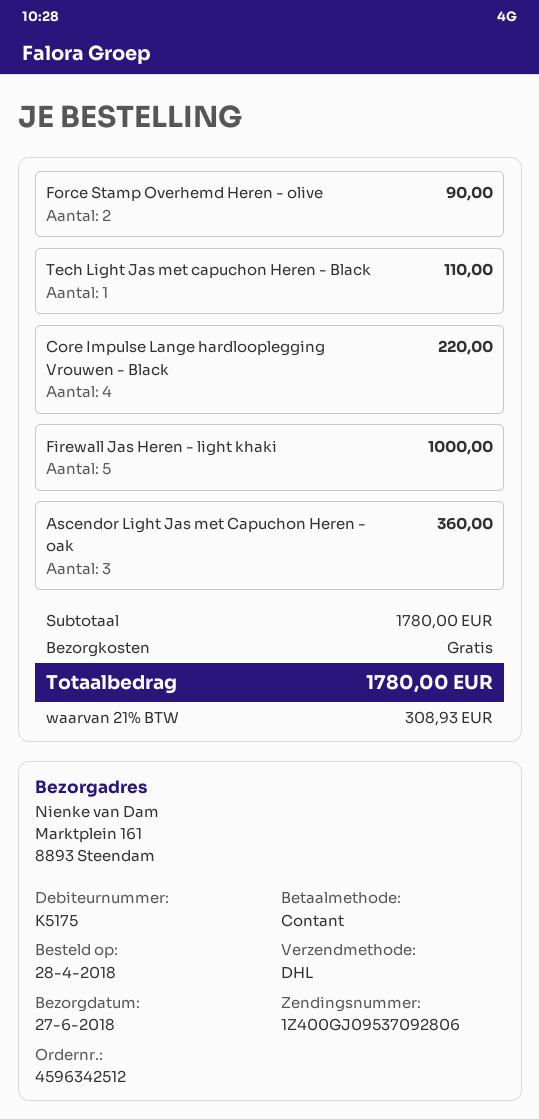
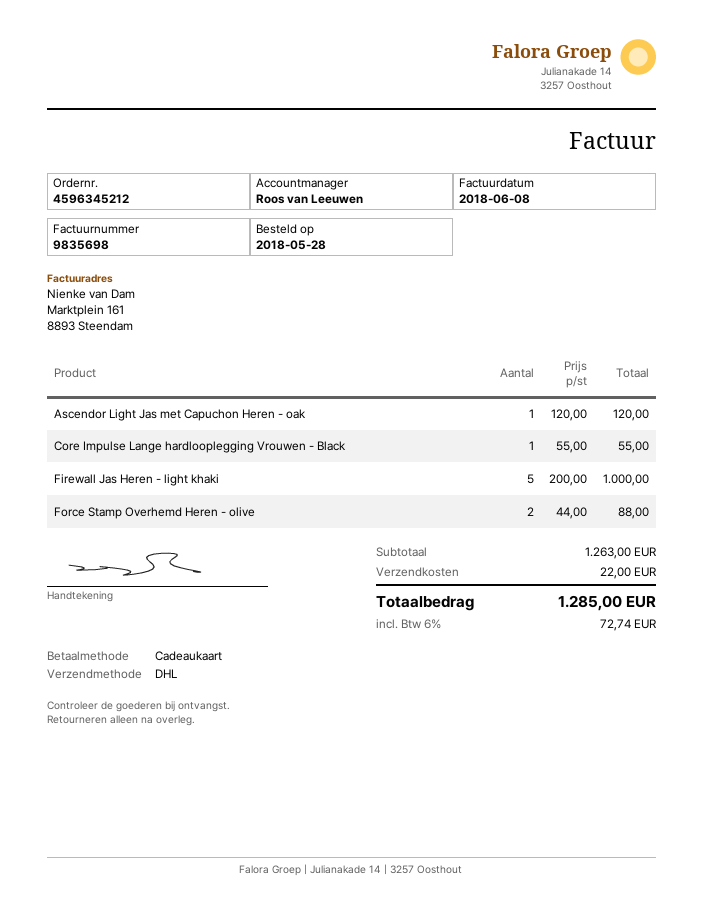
order number: 4596342512 -> 4596345212
order date: 2018-04-28 -> 2018-05-28
payment method: cash -> gift card
Force Stamp Overhemd Heren - olive: 2 for 90.00 -> 2 for 88.00
Tech Light Jas met capuchon Heren - Black: 1 for 110.00 -> none
Core Impulse Lange hardlooplegging Vrouwen - Black: 4 for 220.00 -> 1 for 55.00
Ascendor Light Jas met Capuchon Heren - oak: 3 for 360.00 -> 1 for 120.00
subtotal: 1780.00 -> 1263.00
shipping: 0.00 -> 22.00
tax: 21% = 308.93 -> 6% = 72.74
total: 1780.00 -> 1285.00

